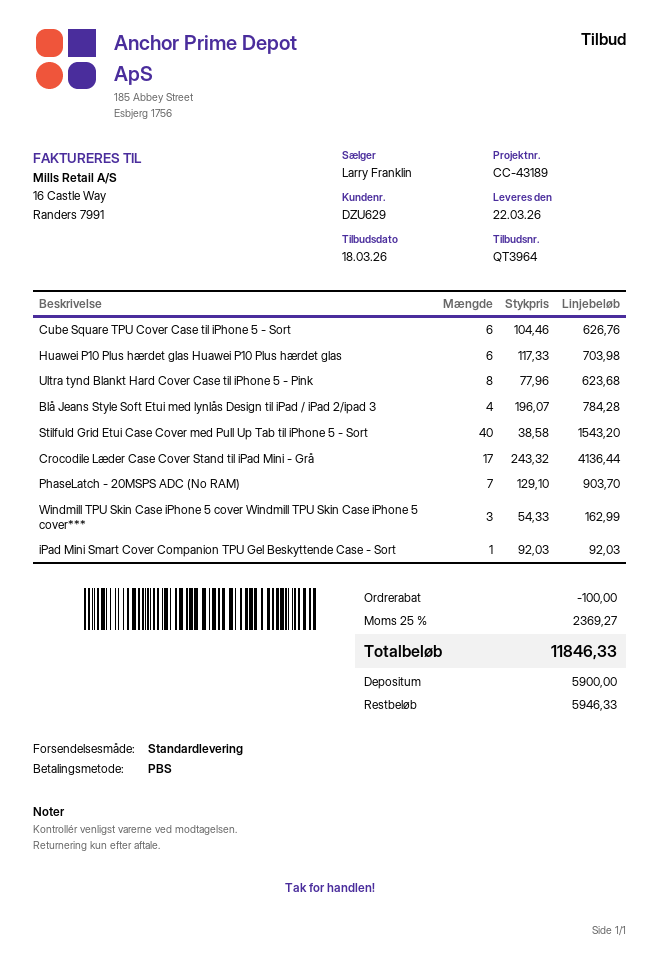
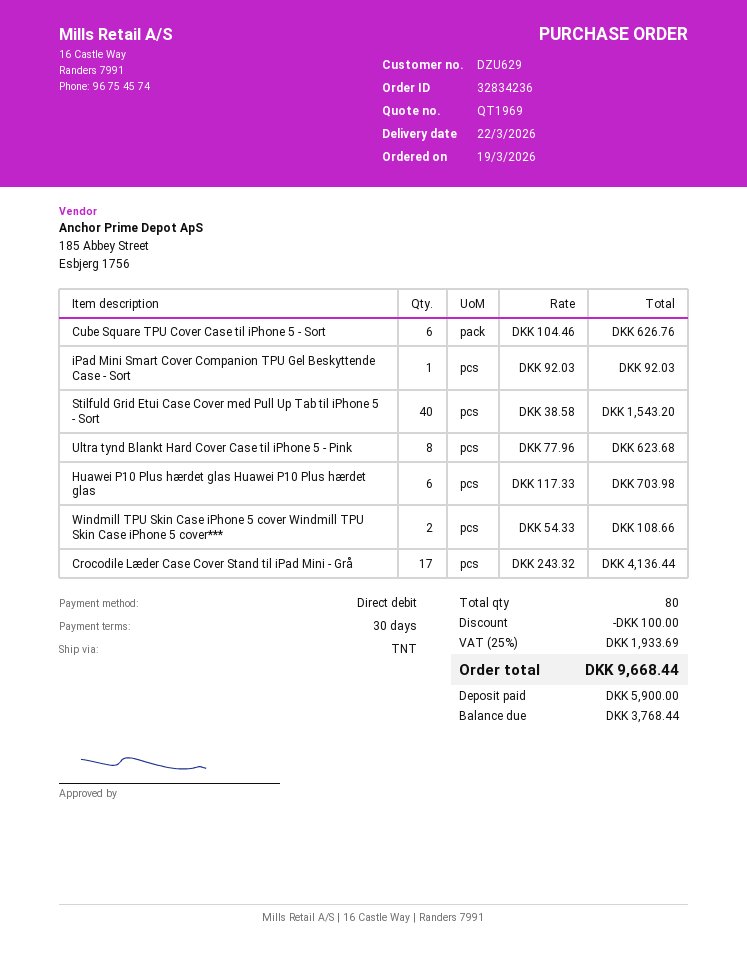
quote number: QT3964 -> QT1969
shipping method: standard -> TNT
Blå Jeans Style Soft Etui med lynlås Design til iPad / iPad 2/ipad 3: 4 x 196.07 = 784.28 -> none
PhaseLatch - 20MSPS ADC (No RAM): 7 x 129.10 = 903.70 -> none
Windmill TPU Skin Case iPhone 5 cover Windmill TPU Skin Case iPhone 5 cover***: 3 x 54.33 = 162.99 -> 2 x 54.33 = 108.66
tax: 25% = 2369.27 -> 25% = 1933.69
total: 11846.33 -> 9668.44
balance: 5946.33 -> 3768.44

